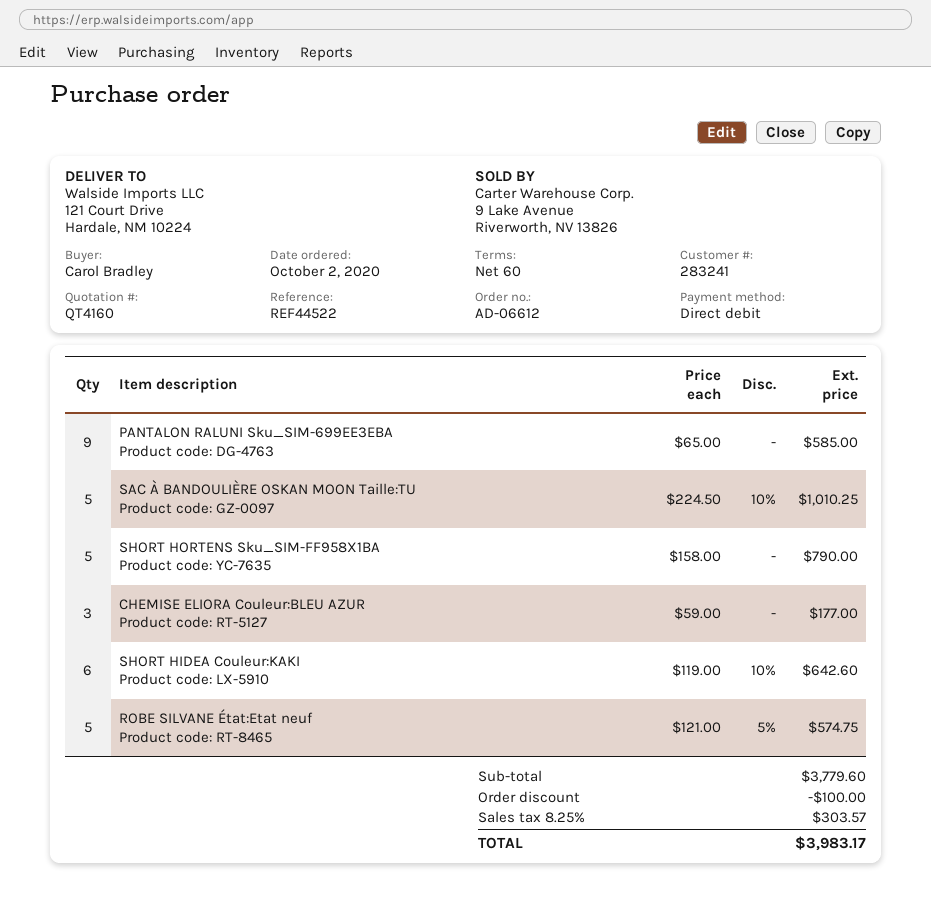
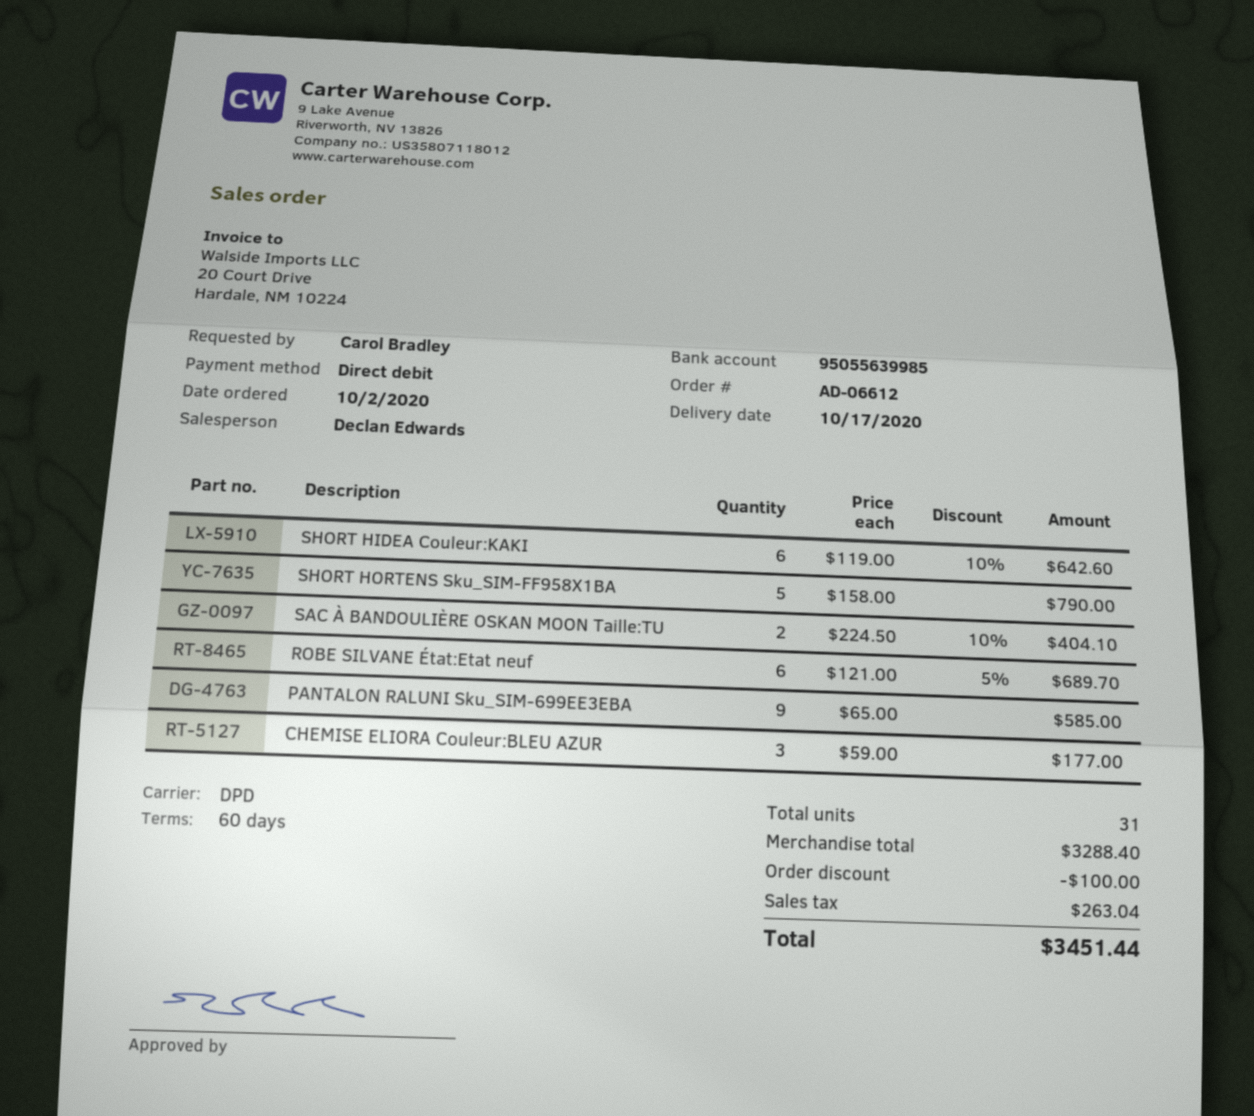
SAC À BANDOULIÈRE OSKAN MOON Taille:TU: 5 x 224.50 - 10% = 1010.25 -> 2 x 224.50 - 10% = 404.10
ROBE SILVANE État:Etat neuf: 5 x 121.00 - 5% = 574.75 -> 6 x 121.00 - 5% = 689.70
subtotal: 3779.60 -> 3288.40
tax: 303.57 -> 263.04
total: 3983.17 -> 3451.44

